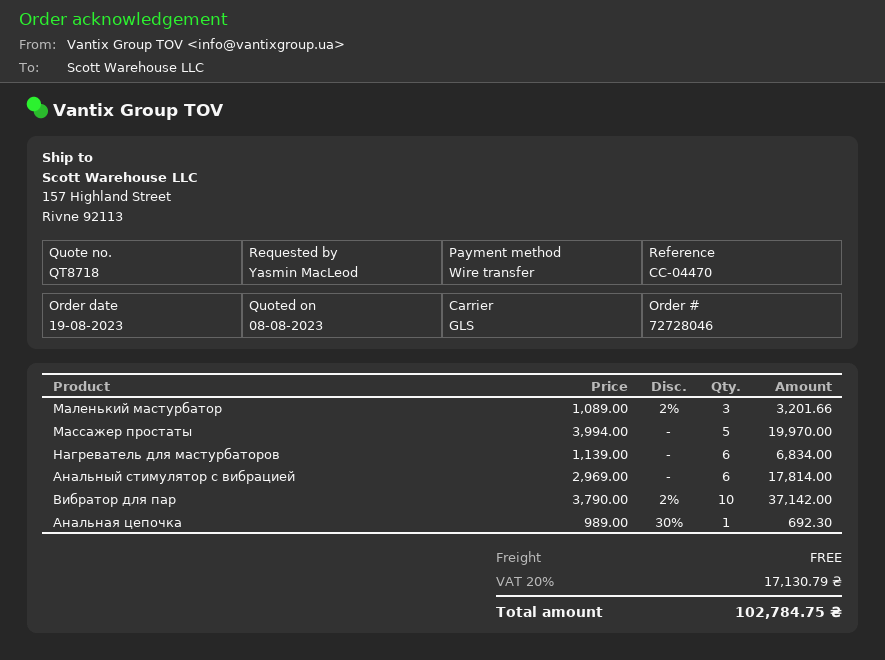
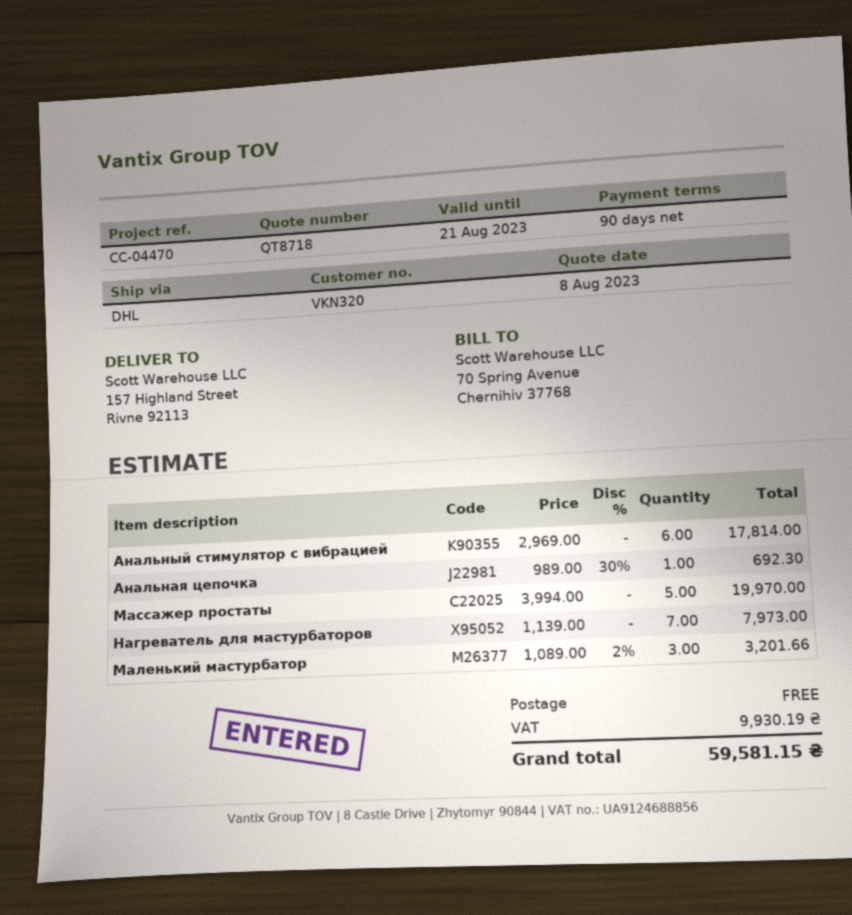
shipping method: GLS -> DHL
Нагреватель для мастурбаторов: 6 x 1139.00 = 6834.00 -> 7 x 1139.00 = 7973.00
Вибратор для пар: 10 x 3790.00 - 2% = 37142.00 -> none
tax: 17130.79 -> 9930.19
total: 102784.75 -> 59581.15

